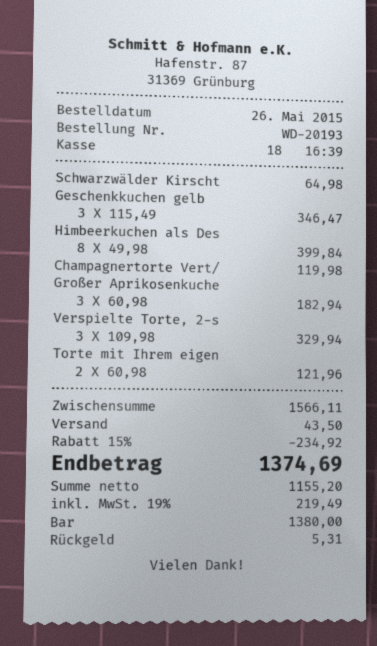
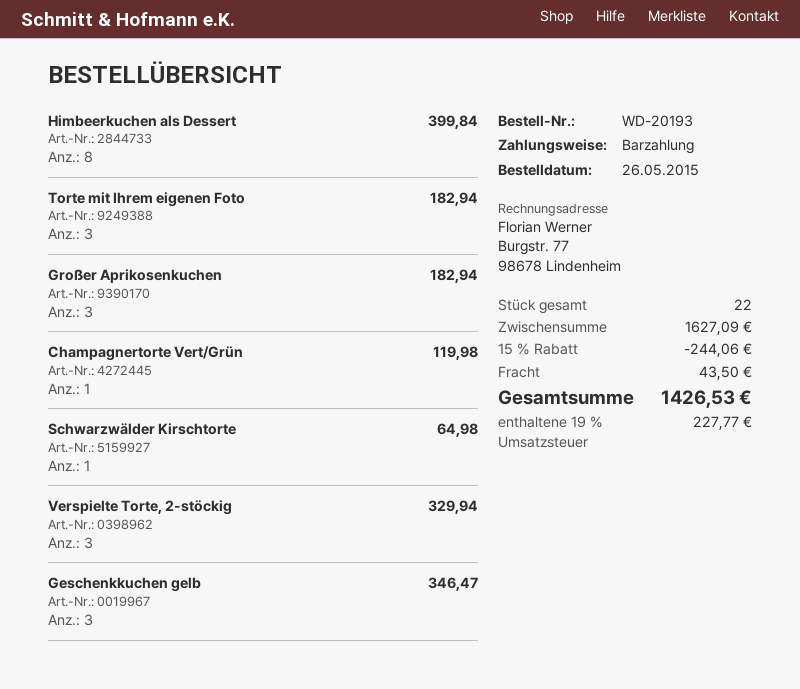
Torte mit Ihrem eigen: 2 for 121.96 -> 3 for 182.94
subtotal: 1566.11 -> 1627.09
discount: 15% = 234.92 -> 15% = 244.06
tax: 19% = 219.49 -> 19% = 227.77
total: 1374.69 -> 1426.53

